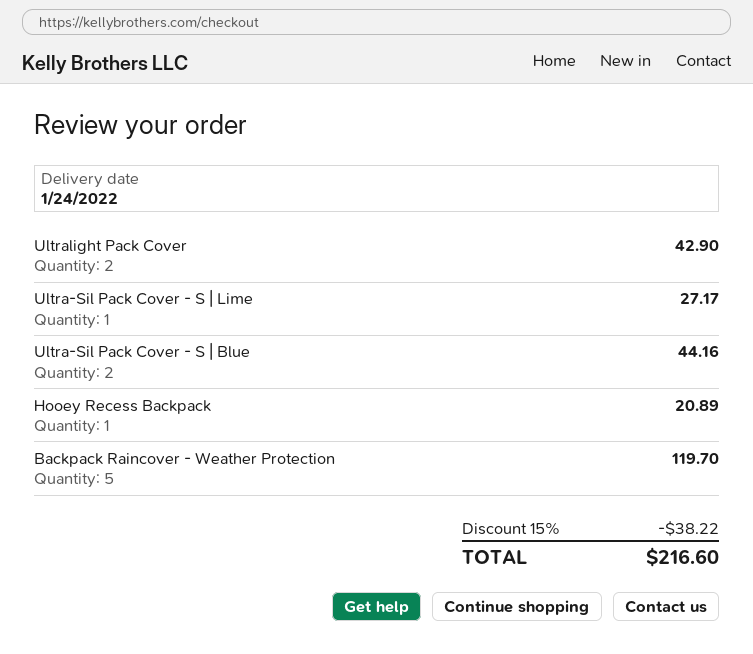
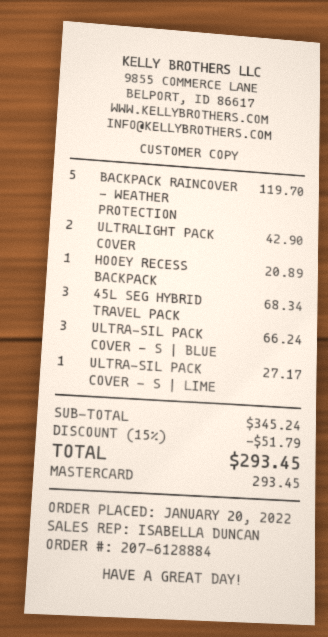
Ultra-Sil Pack Cover - S | Blue: 2 for 44.16 -> 3 for 66.24
45L SEG HYBRID TRAVEL PACK: none -> 3 for 68.34
discount: 15% = 38.22 -> 15% = 51.79
total: 216.60 -> 293.45

